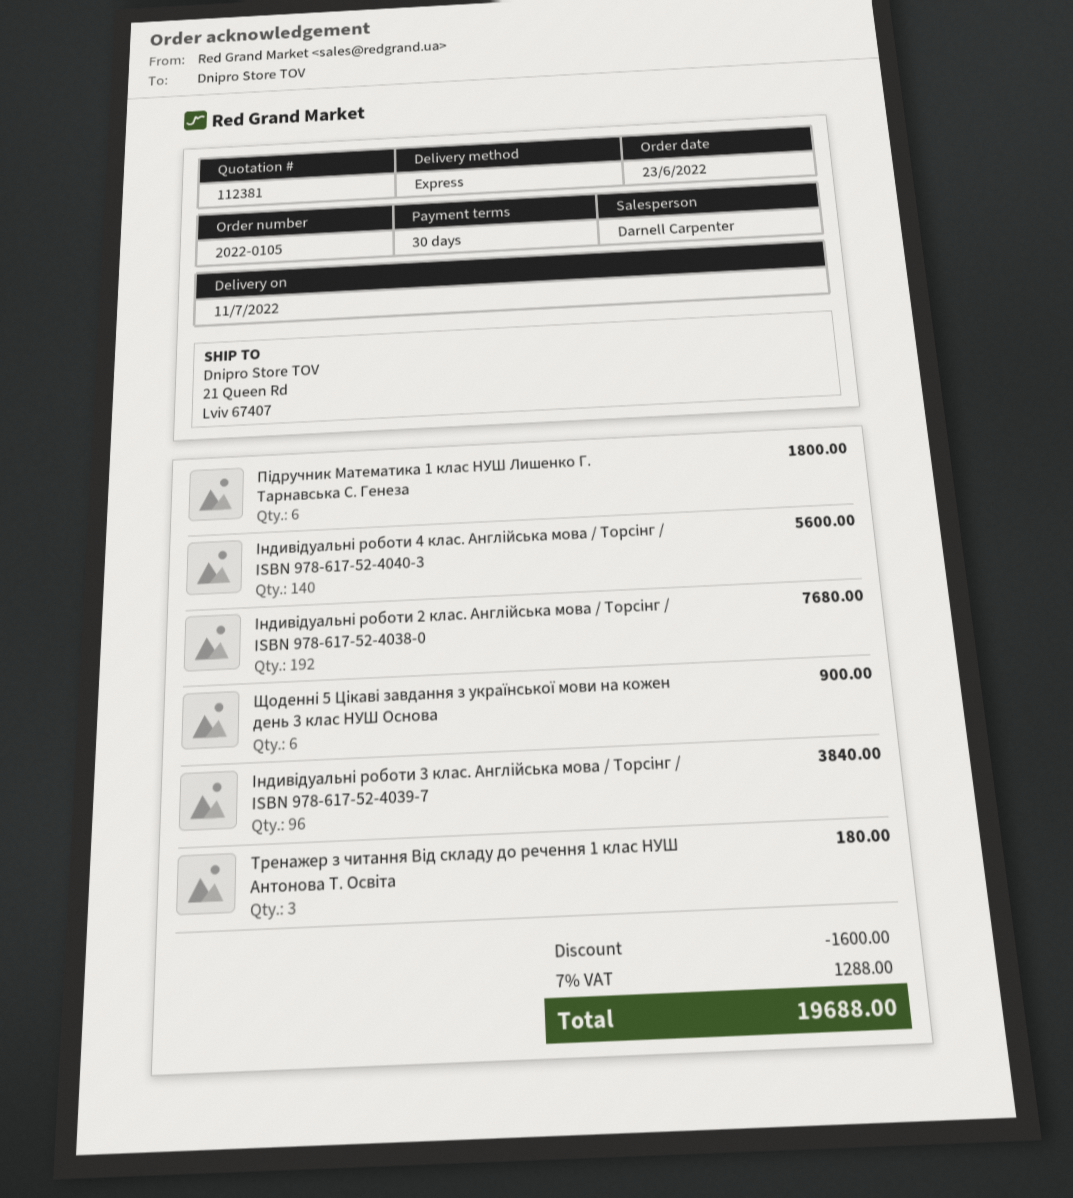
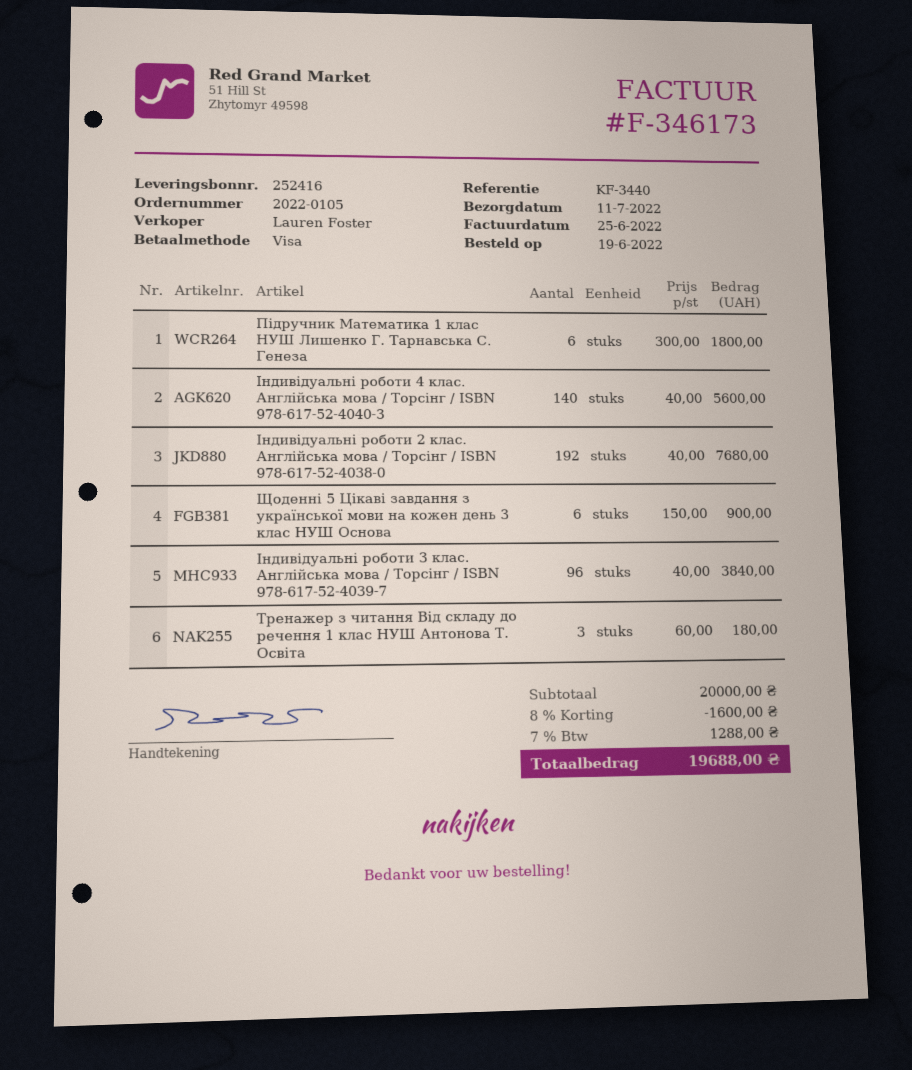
order date: 2022-06-23 -> 2022-06-19
sales rep: Darnell Carpenter -> Lauren Foster

